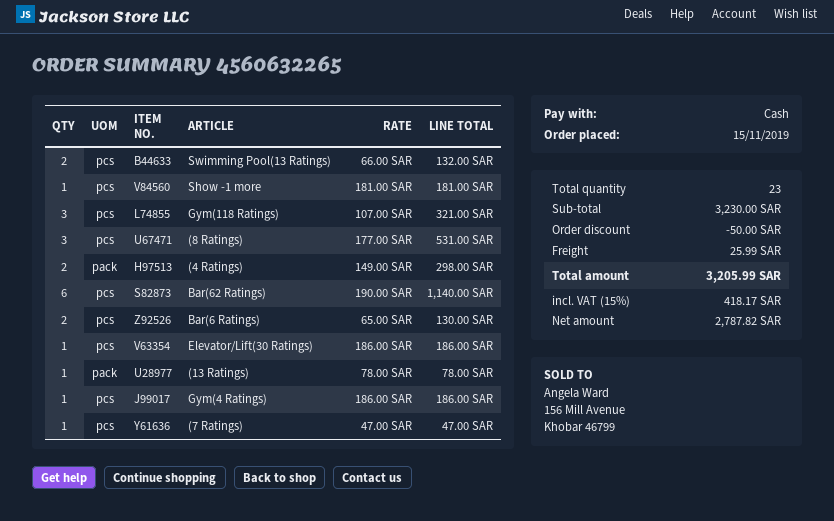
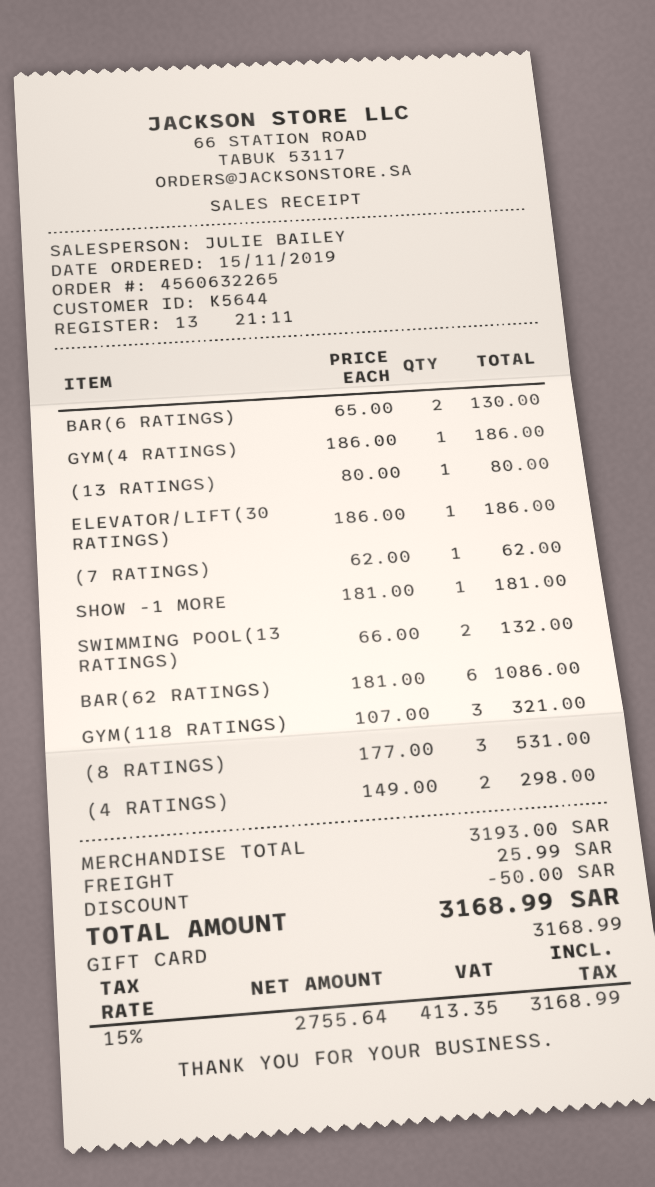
payment method: cash -> gift card
Bar(62 Ratings): 6 x 190.00 = 1140.00 -> 6 x 181.00 = 1086.00
(13 Ratings): 1 x 78.00 = 78.00 -> 1 x 80.00 = 80.00
(7 Ratings): 1 x 47.00 = 47.00 -> 1 x 62.00 = 62.00
subtotal: 3230.00 -> 3193.00
net: 2787.82 -> 2755.64
tax: 15% = 418.17 -> 15% = 413.35
total: 3205.99 -> 3168.99

